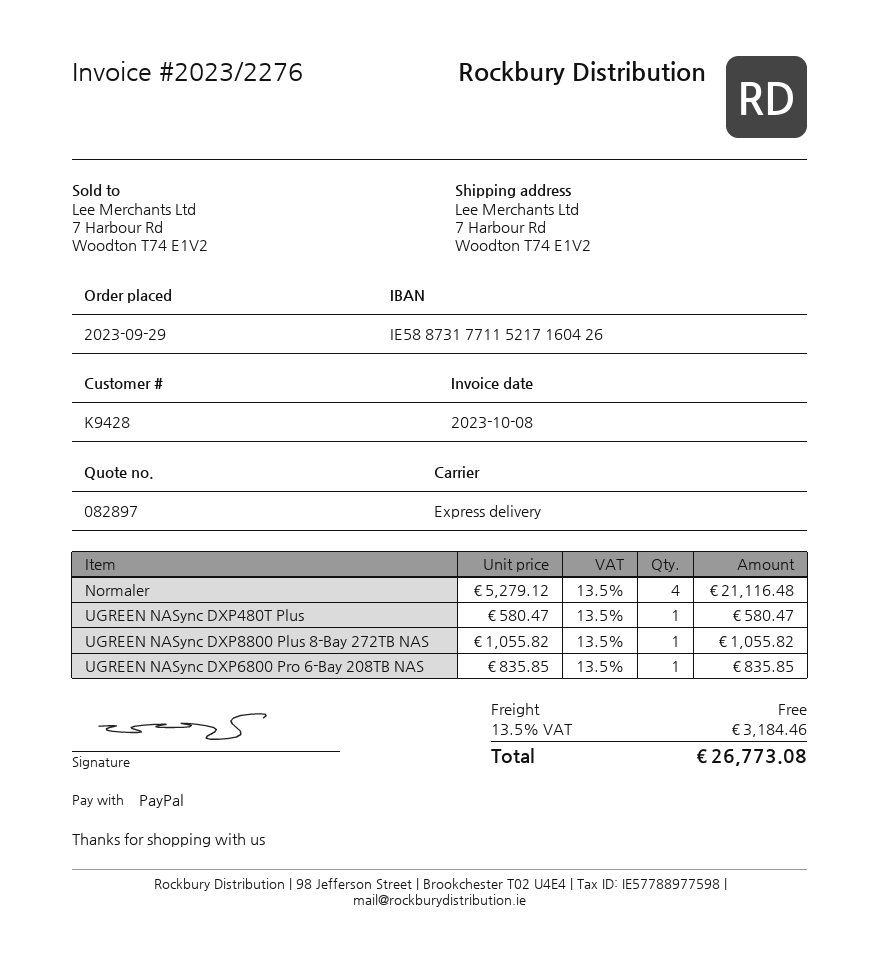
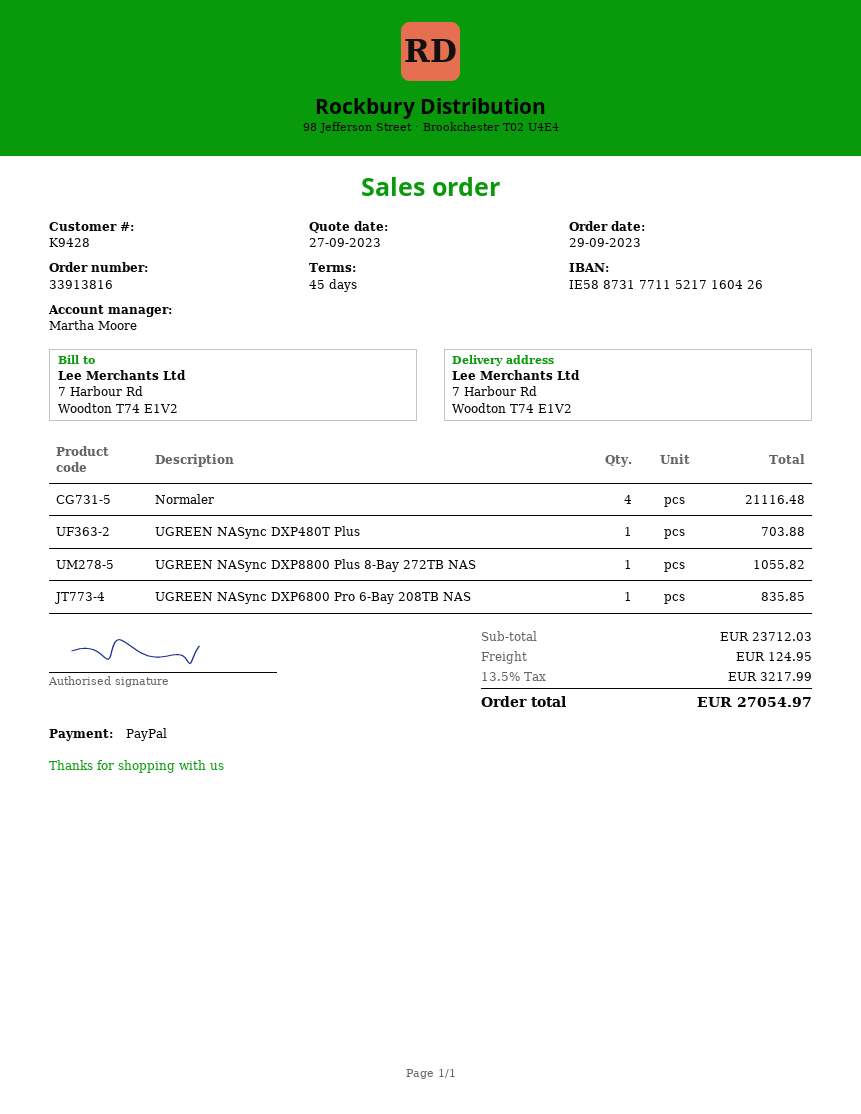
UGREEN NASync DXP480T Plus: 1 for 580.47 -> 1 for 703.88
shipping: 0.00 -> 124.95
tax: 13.5% = 3184.46 -> 13.5% = 3217.99
total: 26773.08 -> 27054.97

